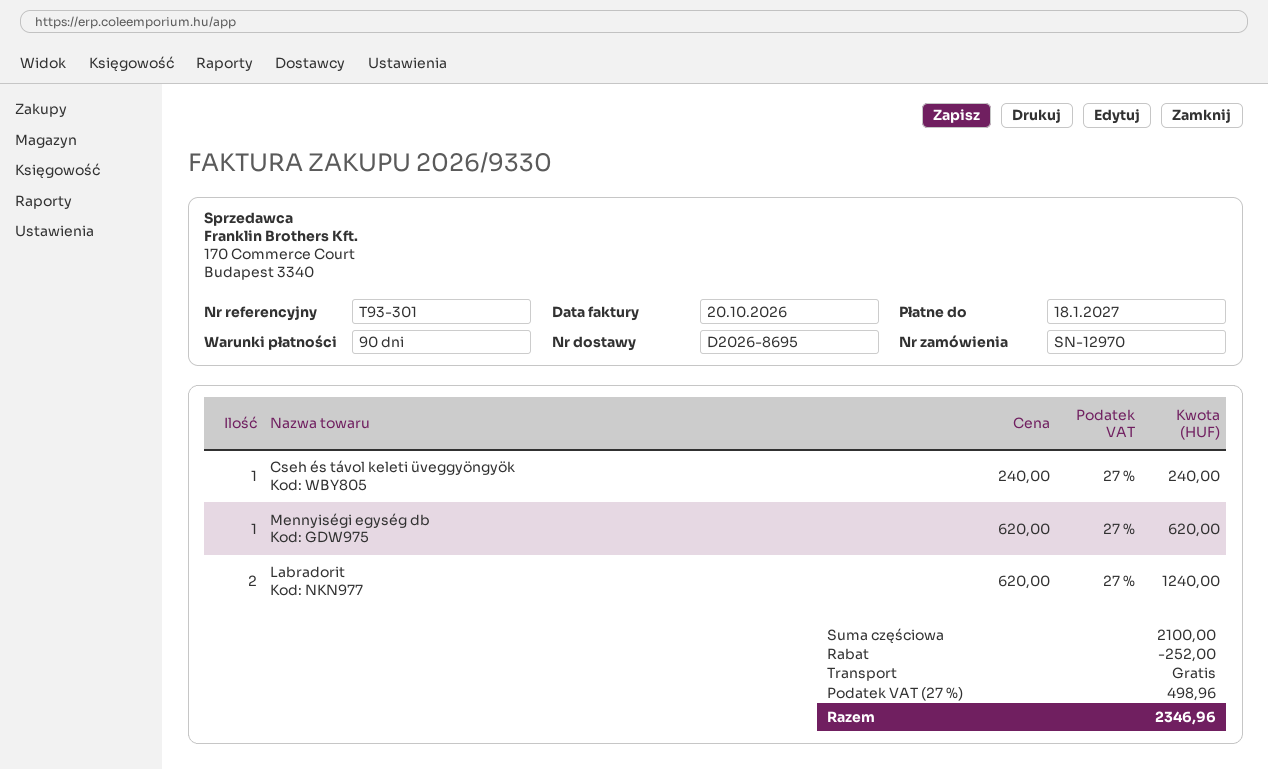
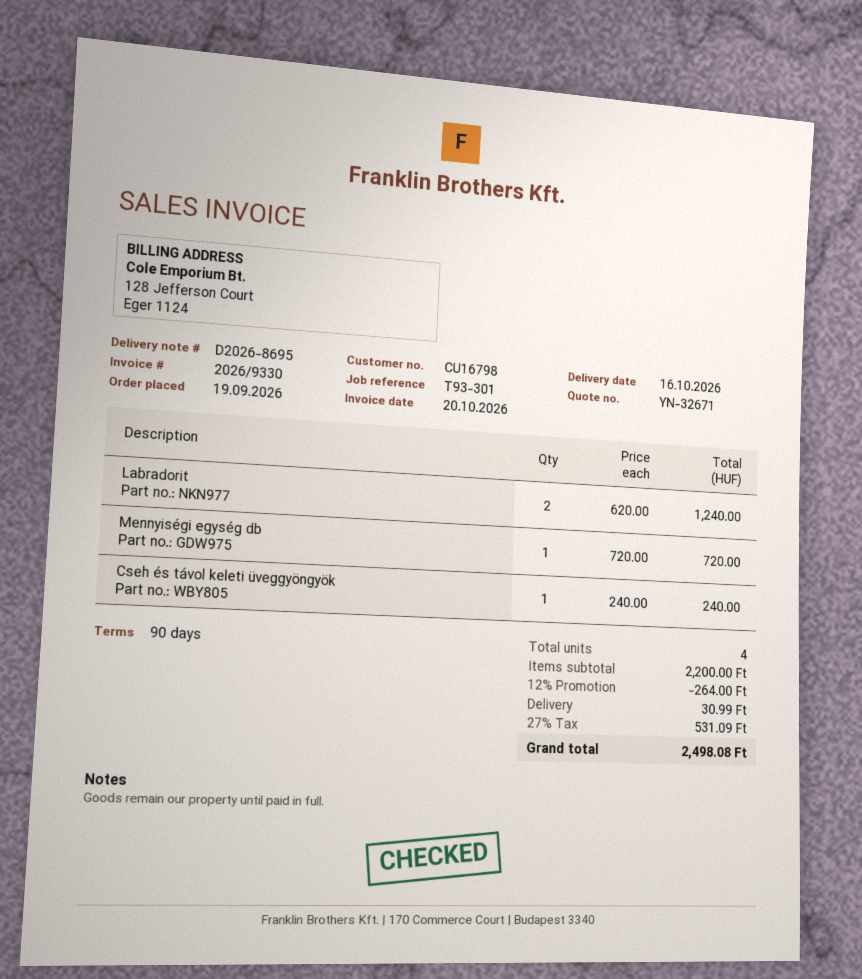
Mennyiségi egység db: 1 x 620.00 = 620.00 -> 1 x 720.00 = 720.00
subtotal: 2100.00 -> 2200.00
discount: 252.00 -> 264.00
shipping: 0.00 -> 30.99
tax: 27% = 498.96 -> 27% = 531.09
total: 2346.96 -> 2498.08

